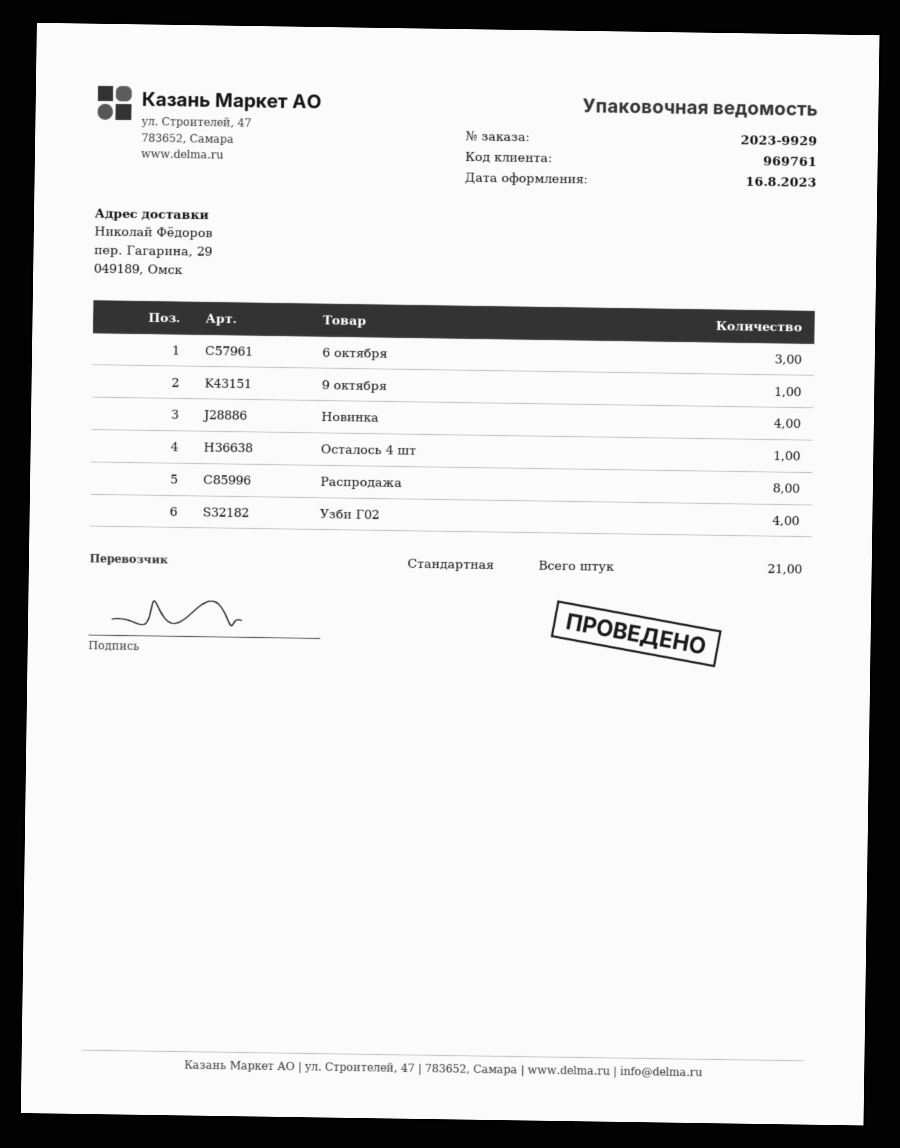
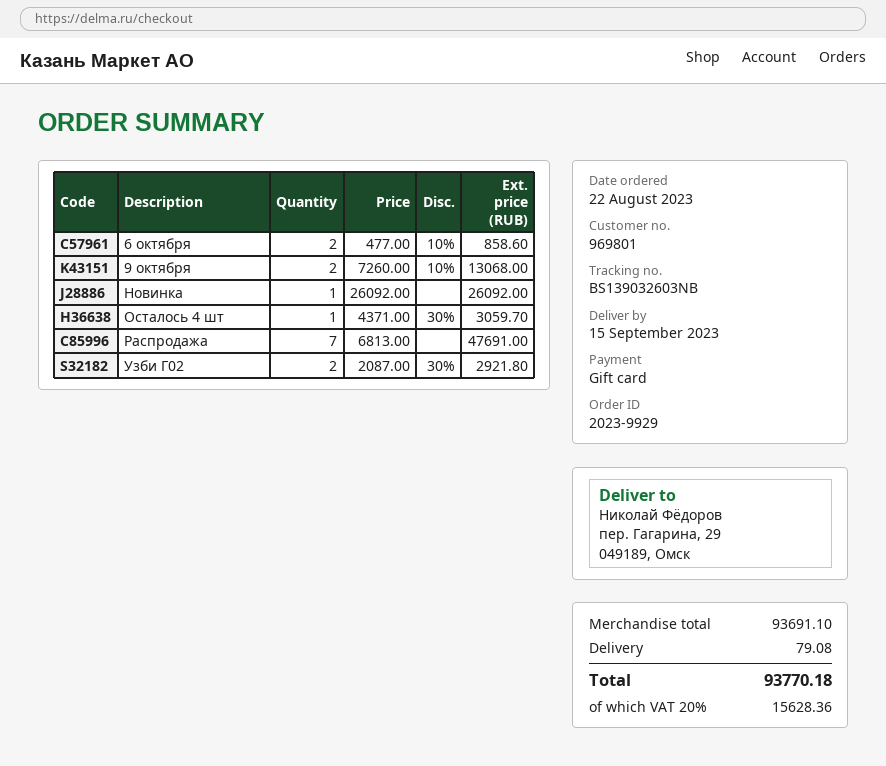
order date: 2023-08-16 -> 2023-08-22
customer number: 969761 -> 969801
6 октября: 3 -> 2
9 октября: 1 -> 2
Новинка: 4 -> 1
Распродажа: 8 -> 7
Узби Г02: 4 -> 2

